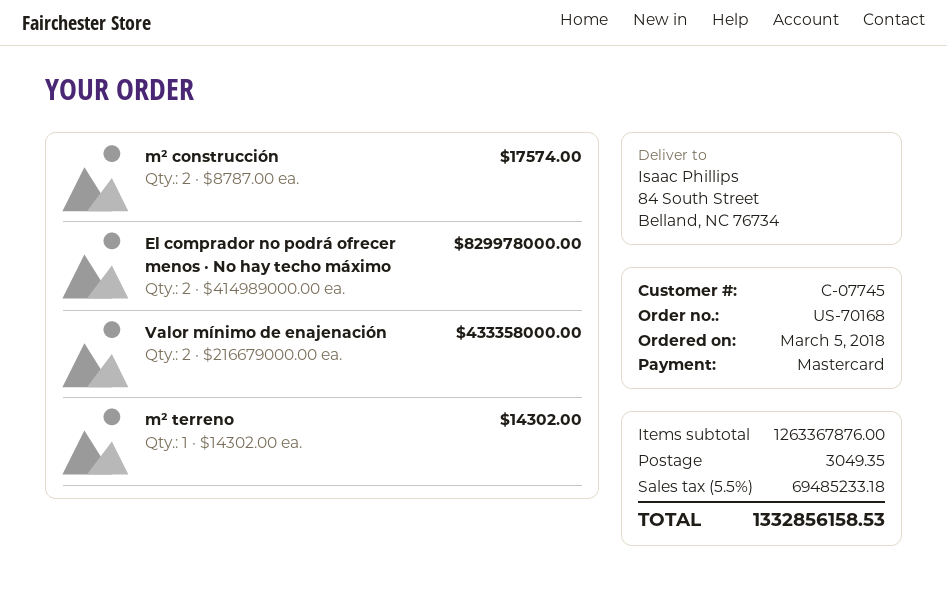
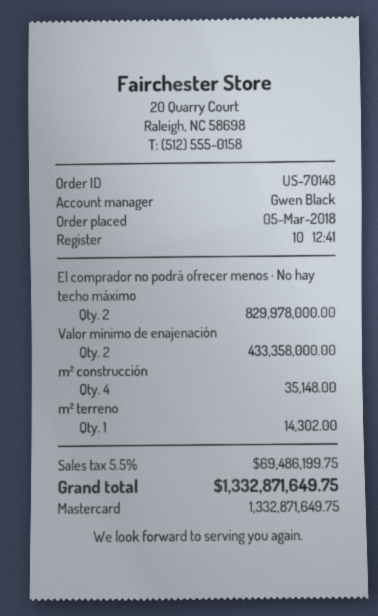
order number: US-70168 -> US-70148
m² construcción: 2 for 17574.00 -> 4 for 35148.00
shipping: 3049.35 -> none
tax: 5.5% = 69485233.18 -> 5.5% = 69486199.75
total: 1332856158.53 -> 1332871649.75

